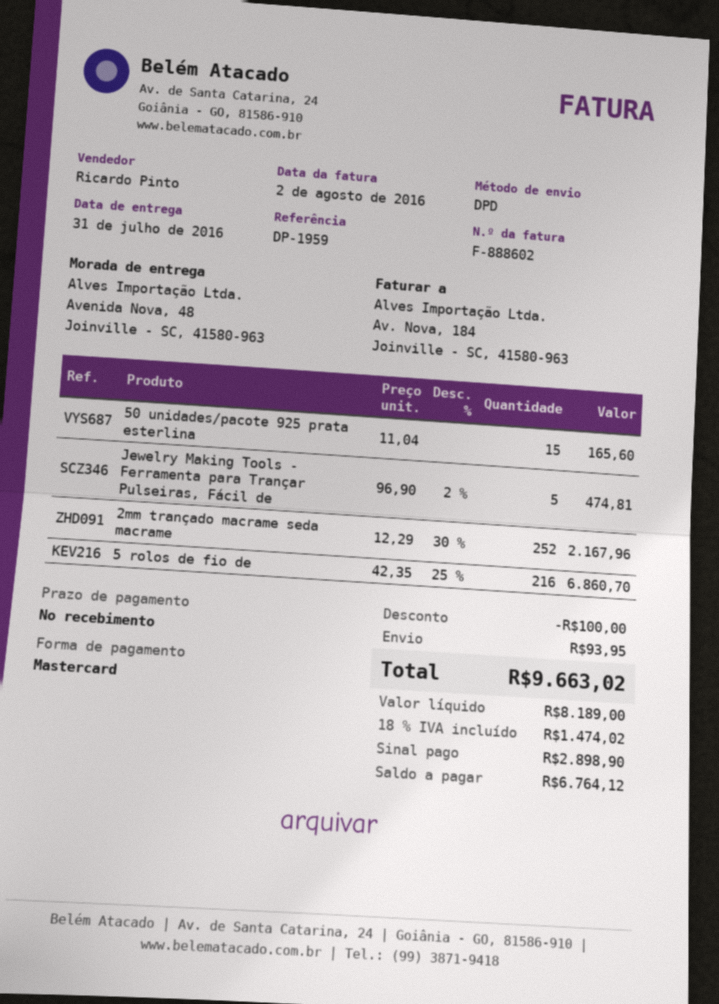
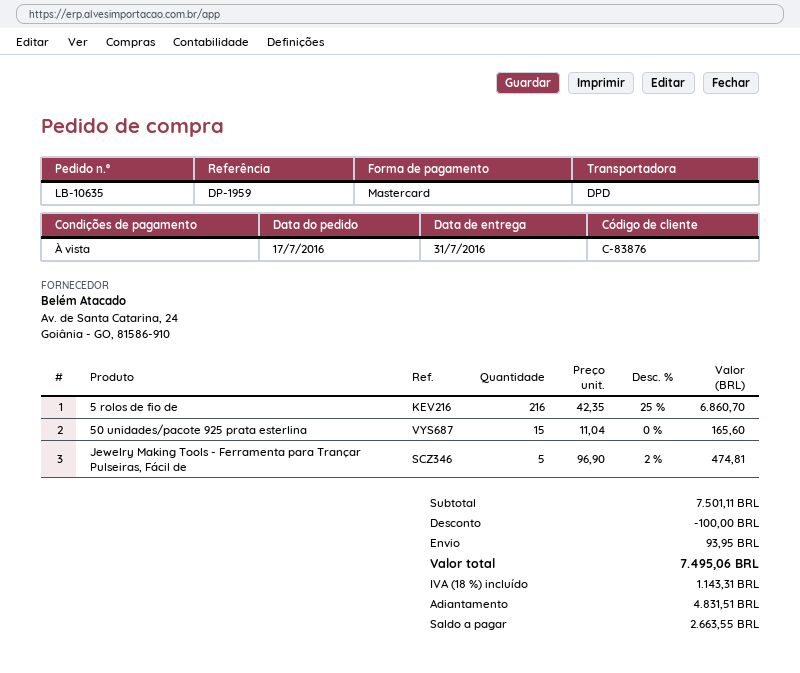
2mm trançado macrame seda macrame: 252 x 12.29 - 30% = 2167.96 -> none
tax: 18% = 1474.02 -> 18% = 1143.31
total: 9663.02 -> 7495.06
deposit: 2898.90 -> 4831.51
balance: 6764.12 -> 2663.55

